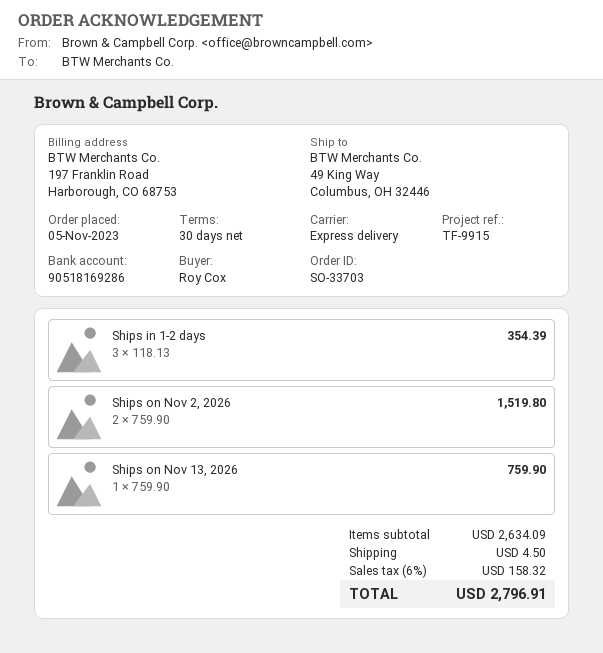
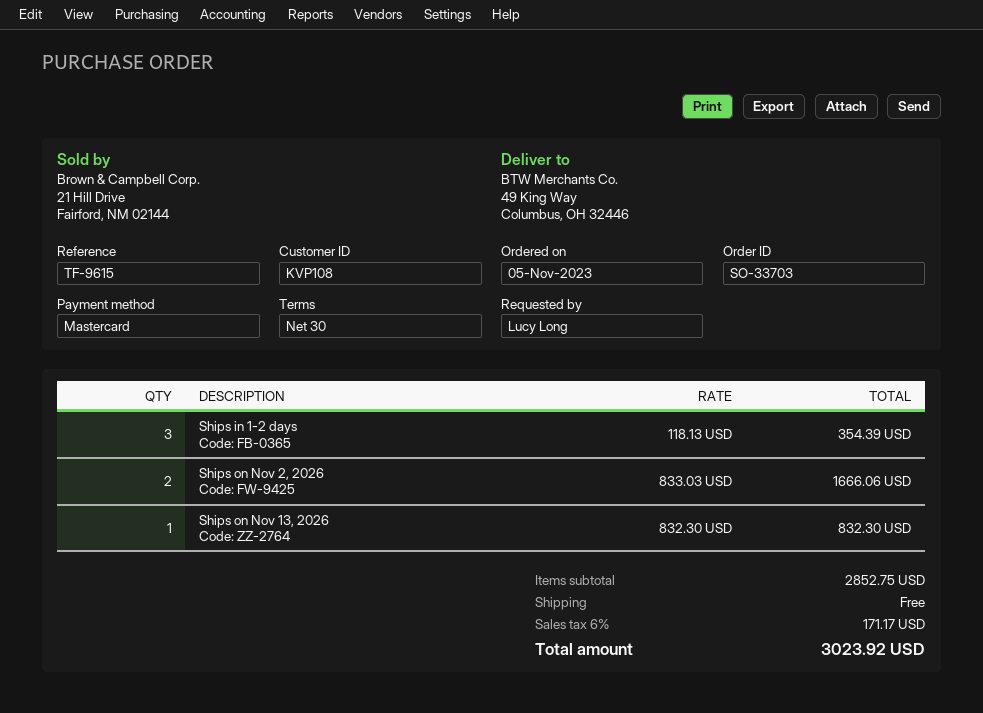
reference: TF-9915 -> TF-9615
ordered by: Roy Cox -> Lucy Long
Ships on Nov 2, 2026: 2 x 759.90 = 1519.80 -> 2 x 833.03 = 1666.06
Ships on Nov 13, 2026: 1 x 759.90 = 759.90 -> 1 x 832.30 = 832.30
subtotal: 2634.09 -> 2852.75
shipping: 4.50 -> 0.00
tax: 6% = 158.32 -> 6% = 171.17
total: 2796.91 -> 3023.92

